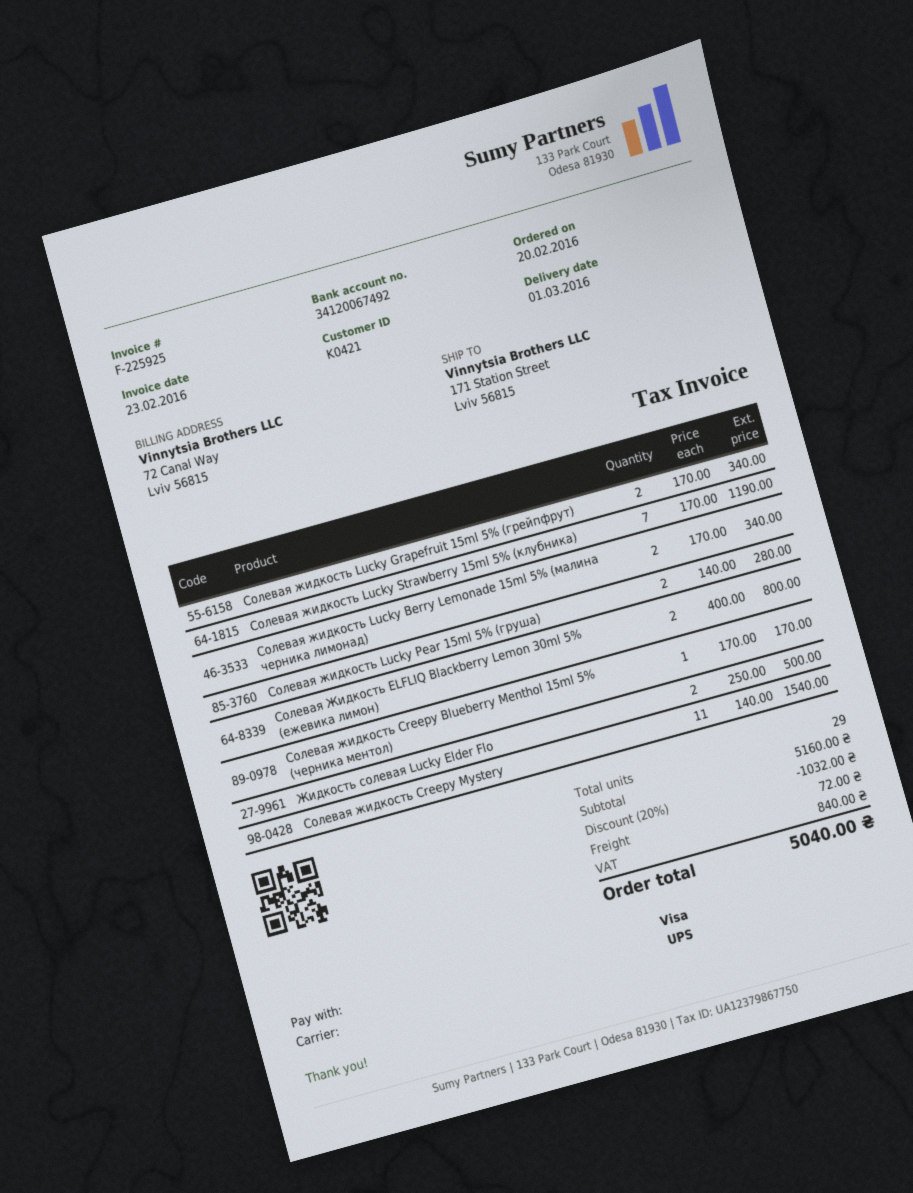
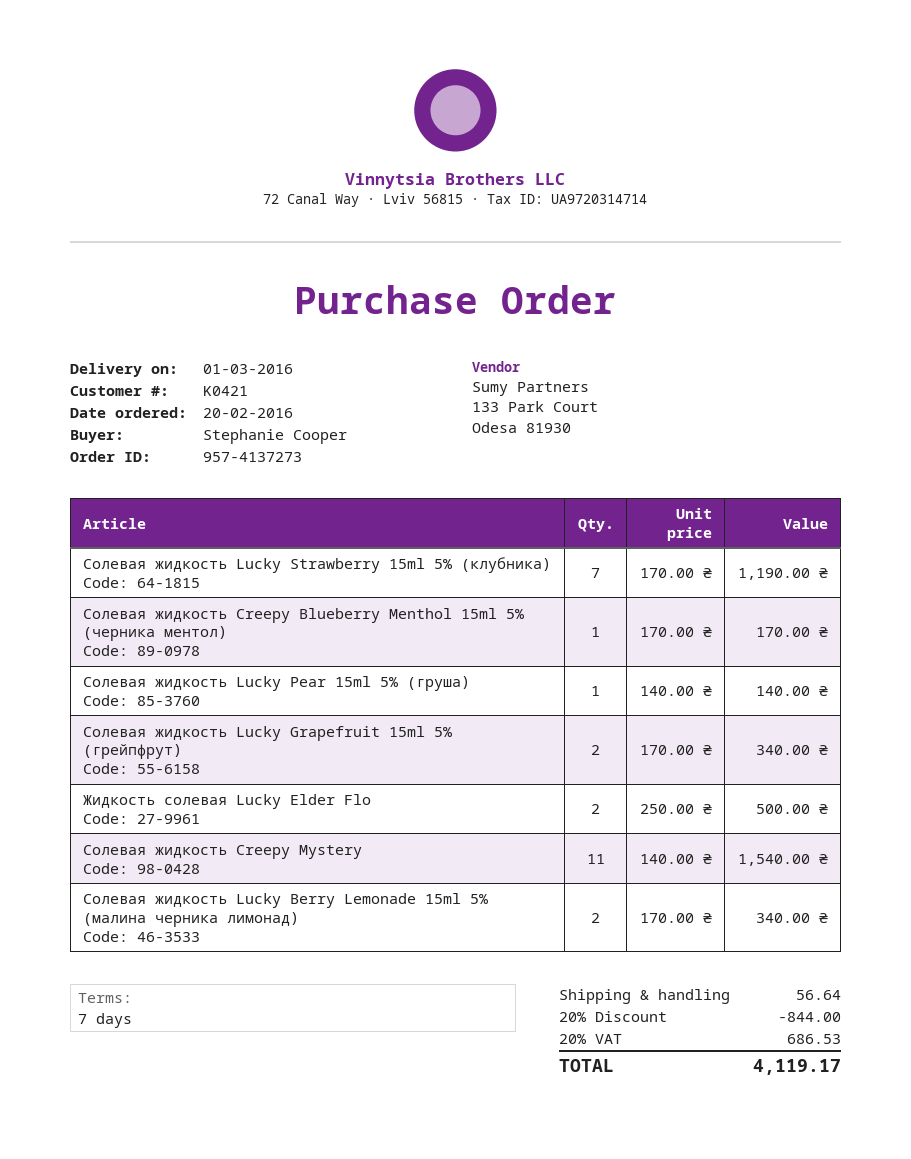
Солевая жидкость Lucky Pear 15ml 5% (груша): 2 x 140.00 = 280.00 -> 1 x 140.00 = 140.00
Солевая Жидкость ELFLIQ Blackberry Lemon 30ml 5% (ежевика лимон): 2 x 400.00 = 800.00 -> none
discount: 20% = 1032.00 -> 20% = 844.00
shipping: 72.00 -> 56.64
tax: 840.00 -> 686.53
total: 5040.00 -> 4119.17

